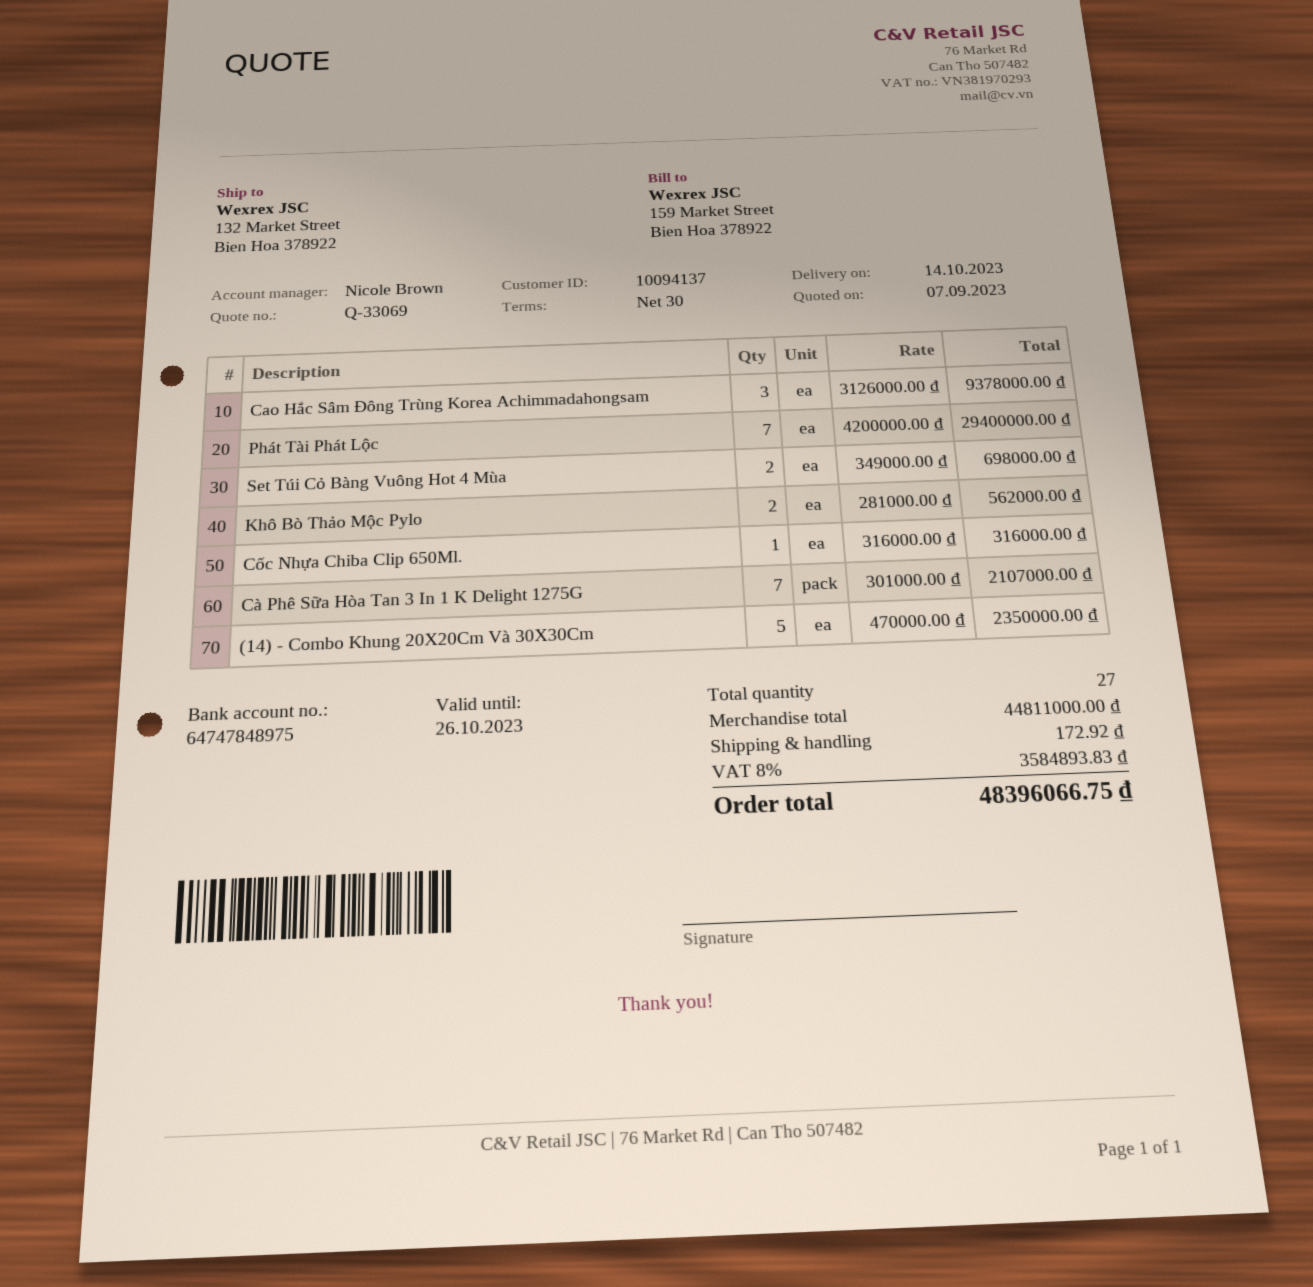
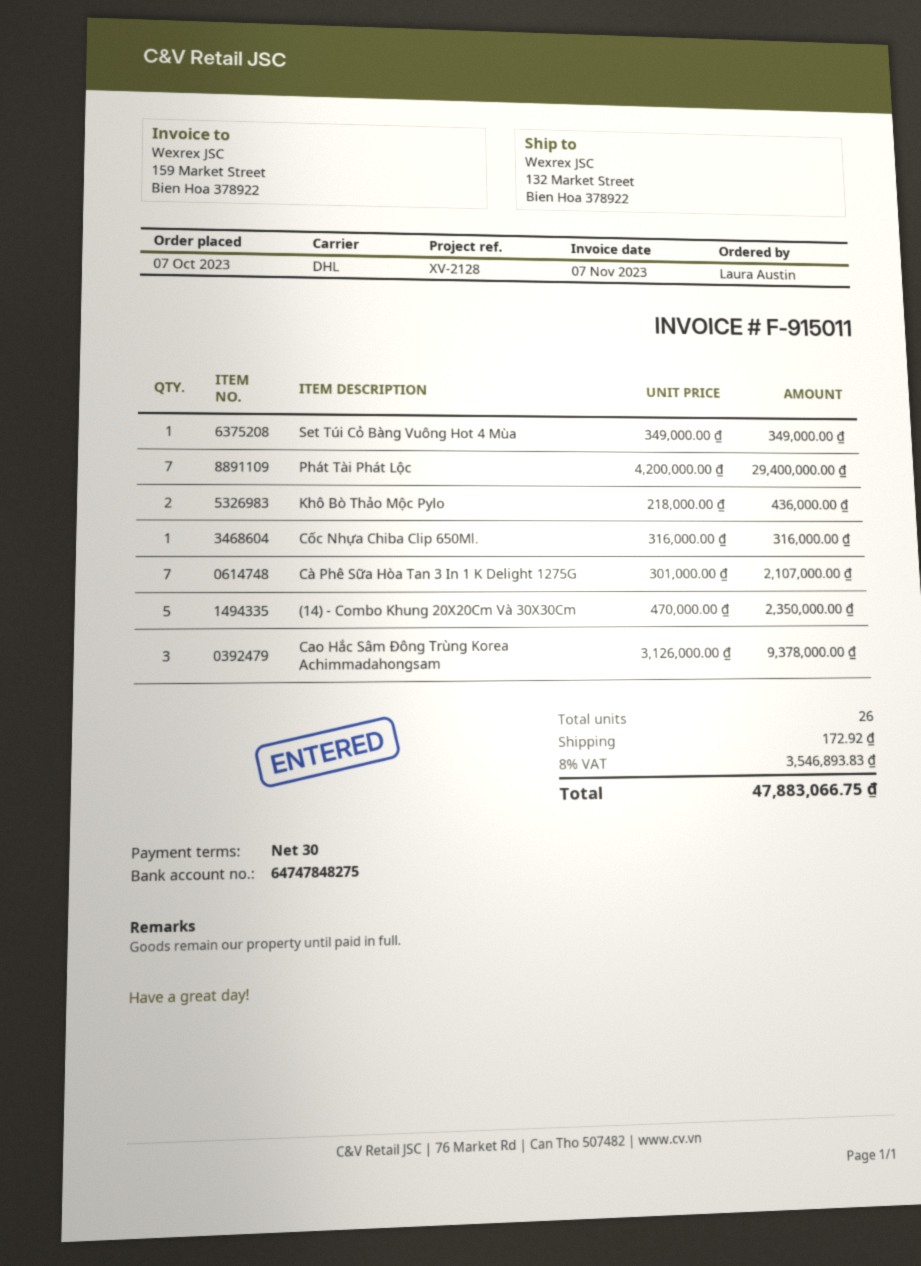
bank account: 64747848975 -> 64747848275
Set Túi Cỏ Bàng Vuông Hot 4 Mùa: 2 x 349000.00 = 698000.00 -> 1 x 349000.00 = 349000.00
Khô Bò Thảo Mộc Pylo: 2 x 281000.00 = 562000.00 -> 2 x 218000.00 = 436000.00
total quantity: 27 -> 26
tax: 8% = 3584893.83 -> 8% = 3546893.83
total: 48396066.75 -> 47883066.75

